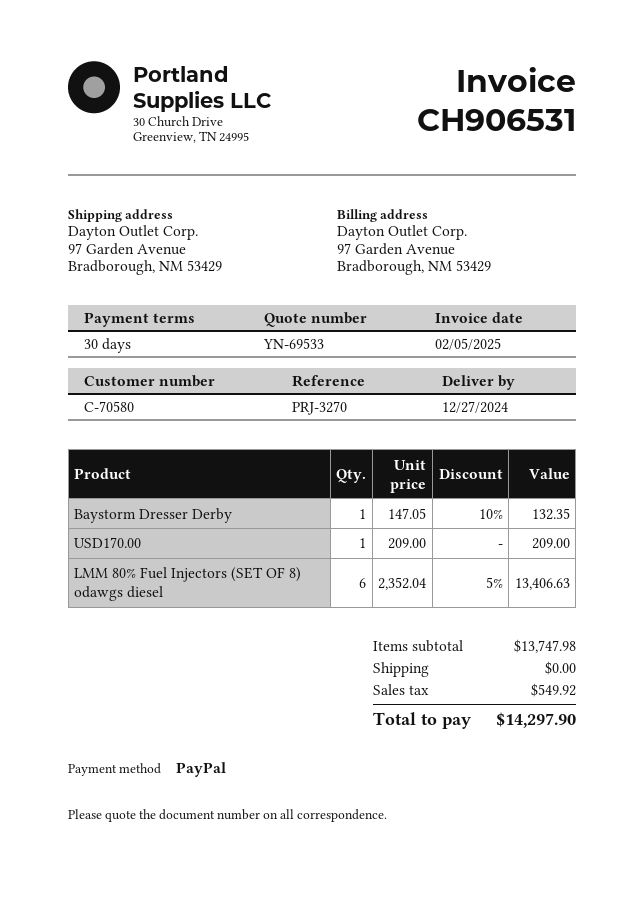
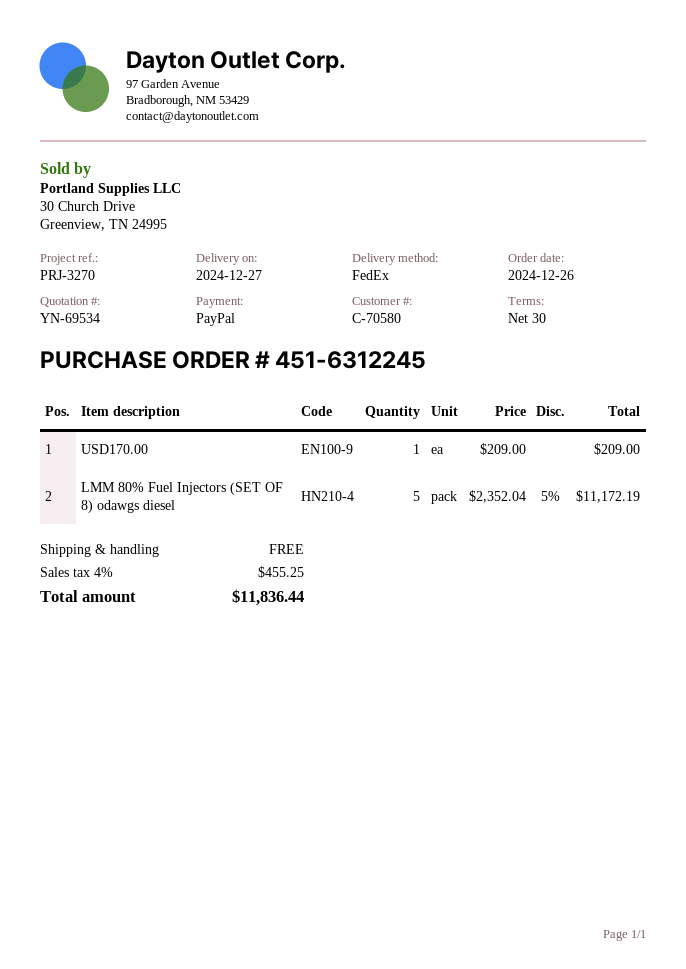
quote number: YN-69533 -> YN-69534
Baystorm Dresser Derby: 1 x 147.05 - 10% = 132.35 -> none
LMM 80% Fuel Injectors (SET OF 8) odawgs diesel: 6 x 2352.04 - 5% = 13406.63 -> 5 x 2352.04 - 5% = 11172.19
tax: 549.92 -> 455.25
total: 14297.90 -> 11836.44

